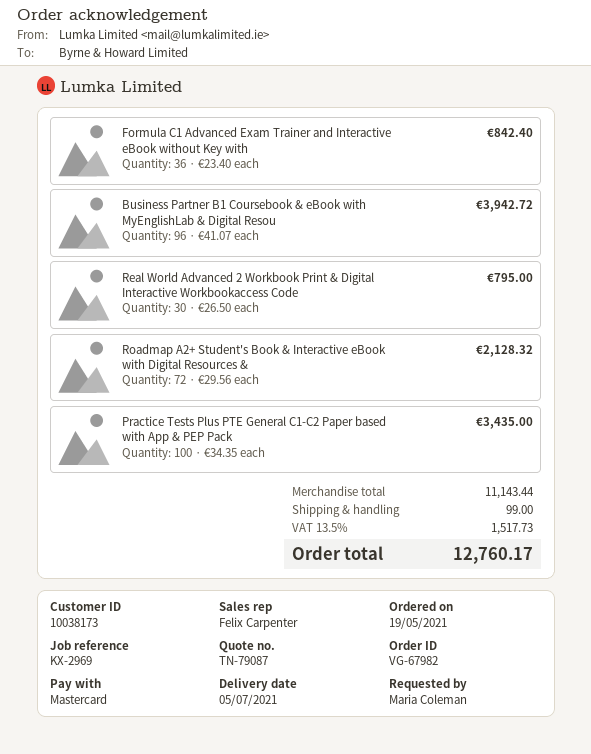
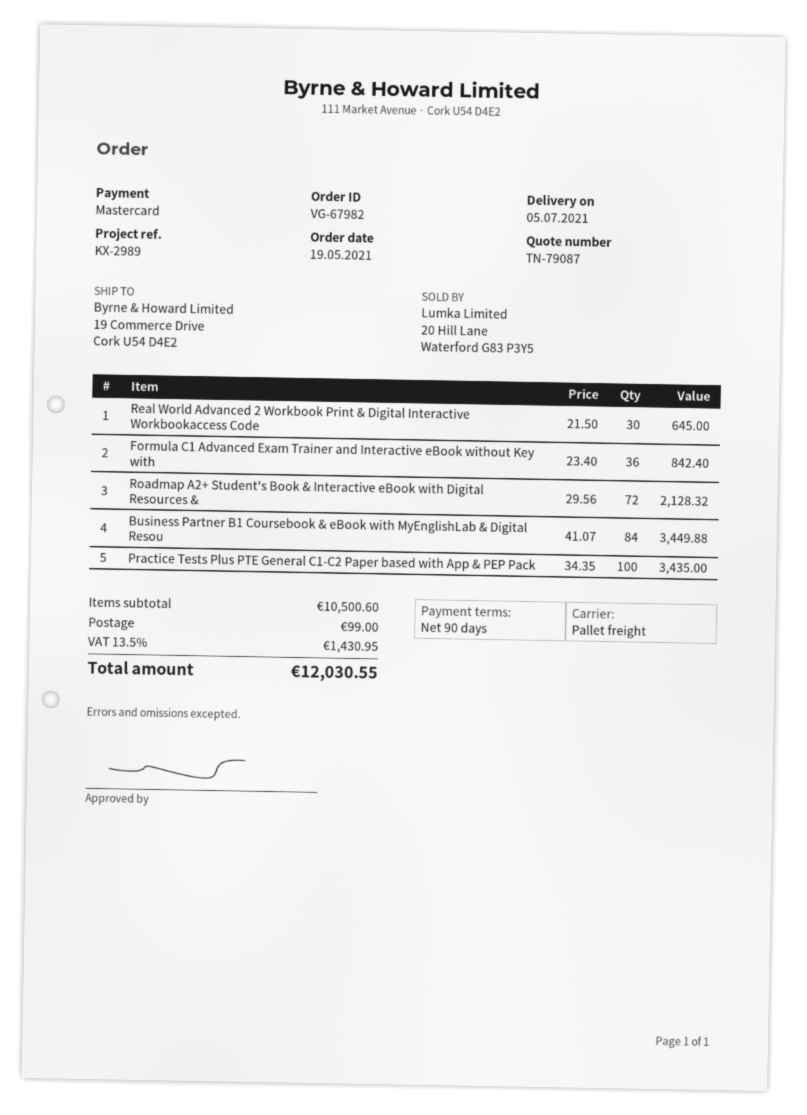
reference: KX-2969 -> KX-2989
Business Partner B1 Coursebook & eBook with MyEnglishLab & Digital Resou: 96 x 41.07 = 3942.72 -> 84 x 41.07 = 3449.88
Real World Advanced 2 Workbook Print & Digital Interactive Workbookaccess Code: 30 x 26.50 = 795.00 -> 30 x 21.50 = 645.00
subtotal: 11143.44 -> 10500.60
tax: 13.5% = 1517.73 -> 13.5% = 1430.95
total: 12760.17 -> 12030.55

